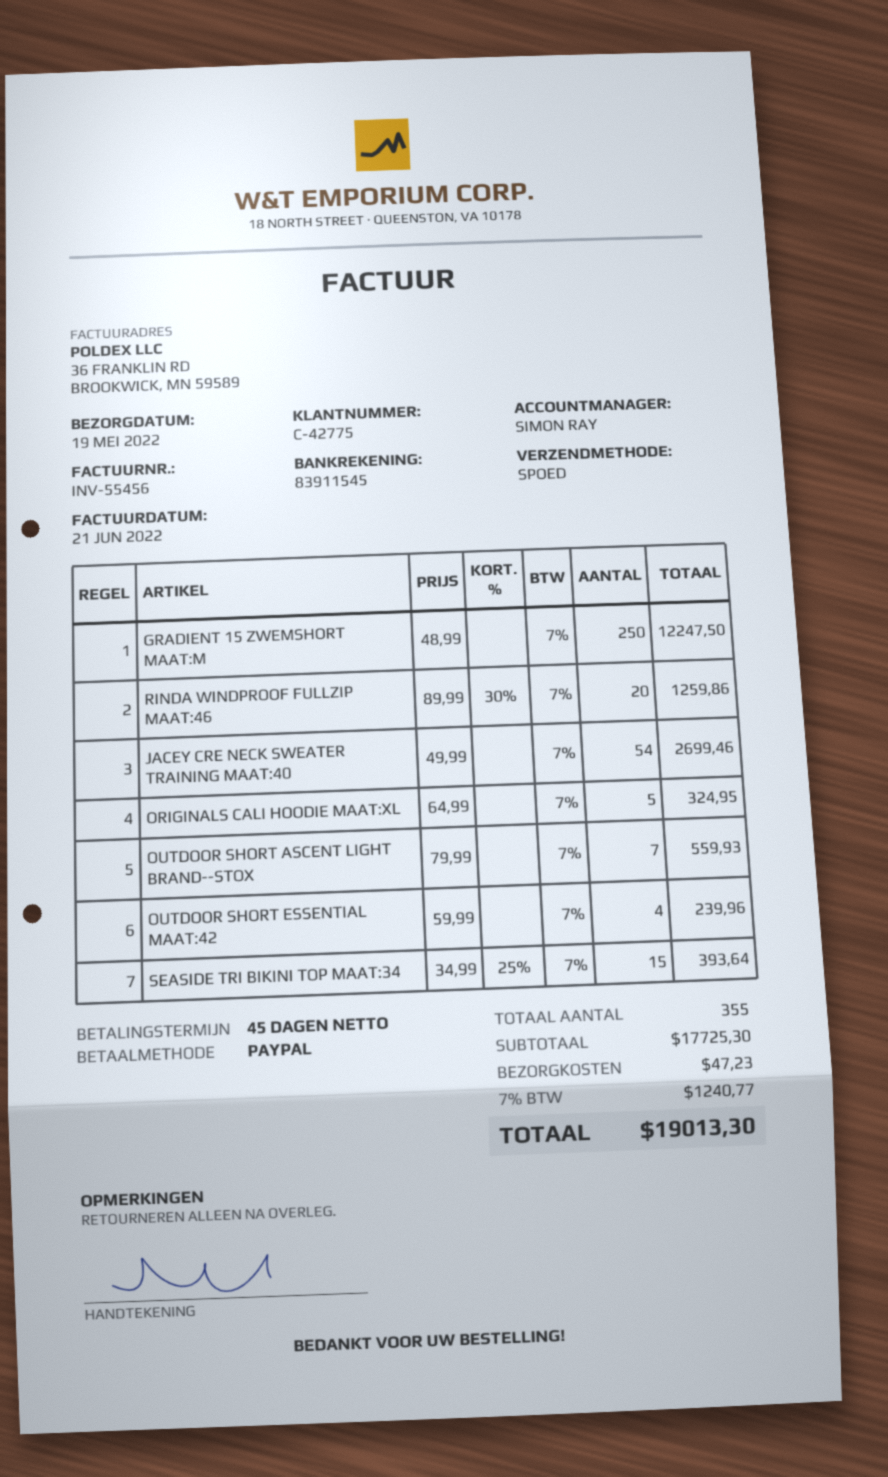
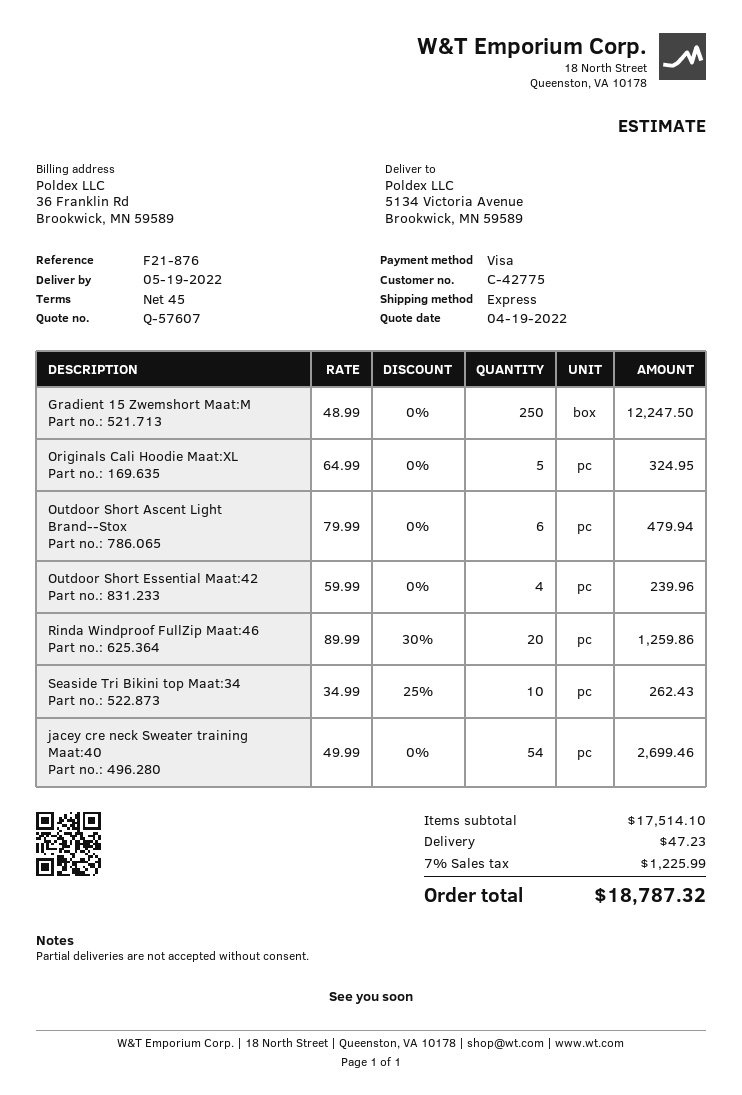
payment method: PayPal -> Visa
OUTDOOR SHORT ASCENT LIGHT BRAND--STOX: 7 x 79.99 = 559.93 -> 6 x 79.99 = 479.94
SEASIDE TRI BIKINI TOP MAAT:34: 15 x 34.99 - 25% = 393.64 -> 10 x 34.99 - 25% = 262.43
subtotal: 17725.30 -> 17514.10
tax: 7% = 1240.77 -> 7% = 1225.99
total: 19013.30 -> 18787.32

